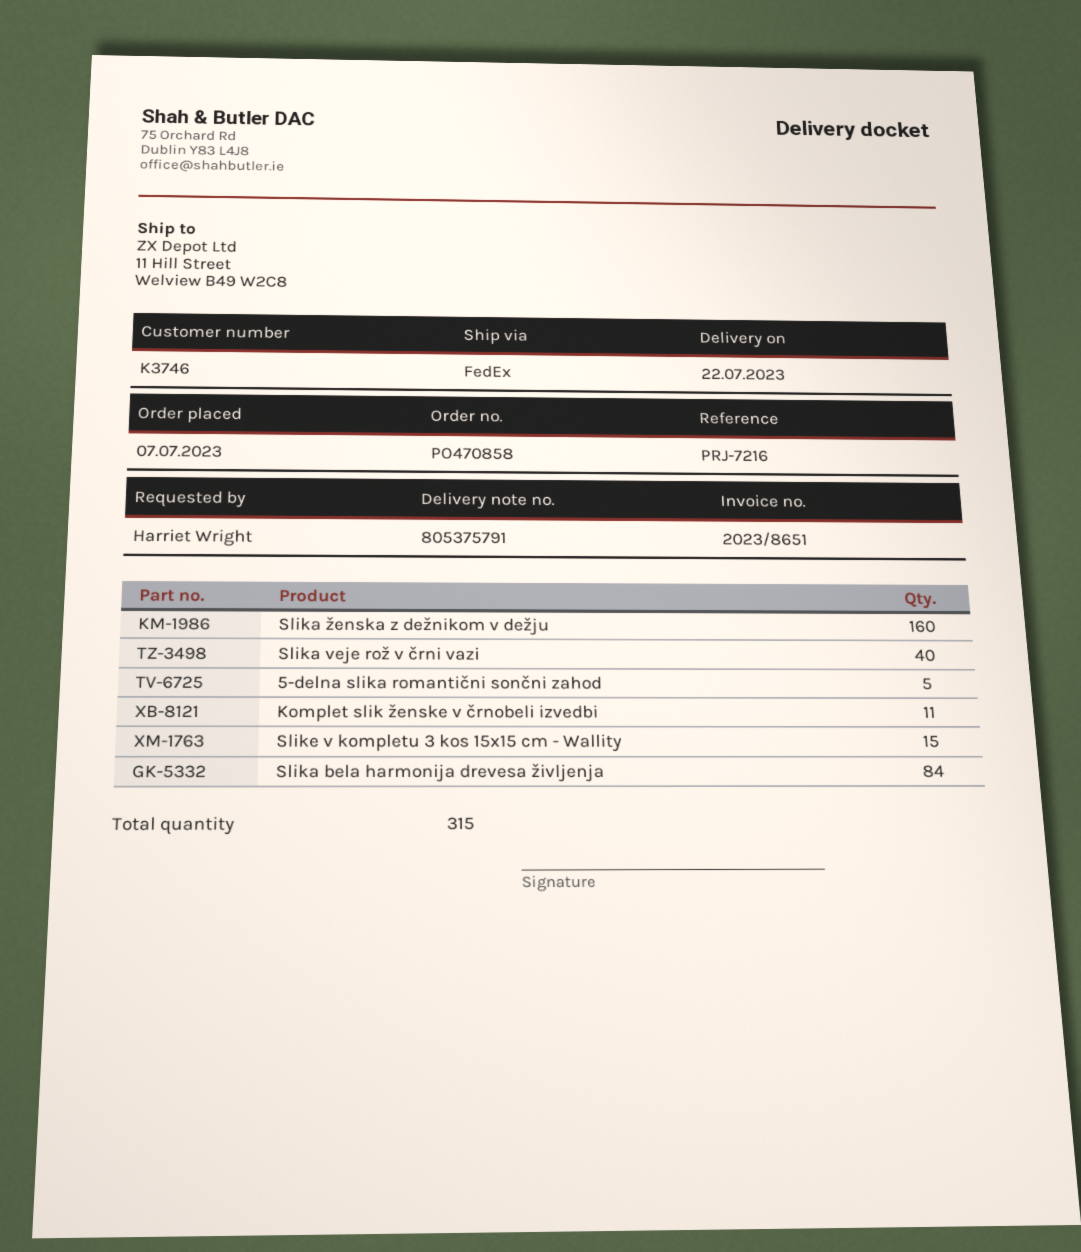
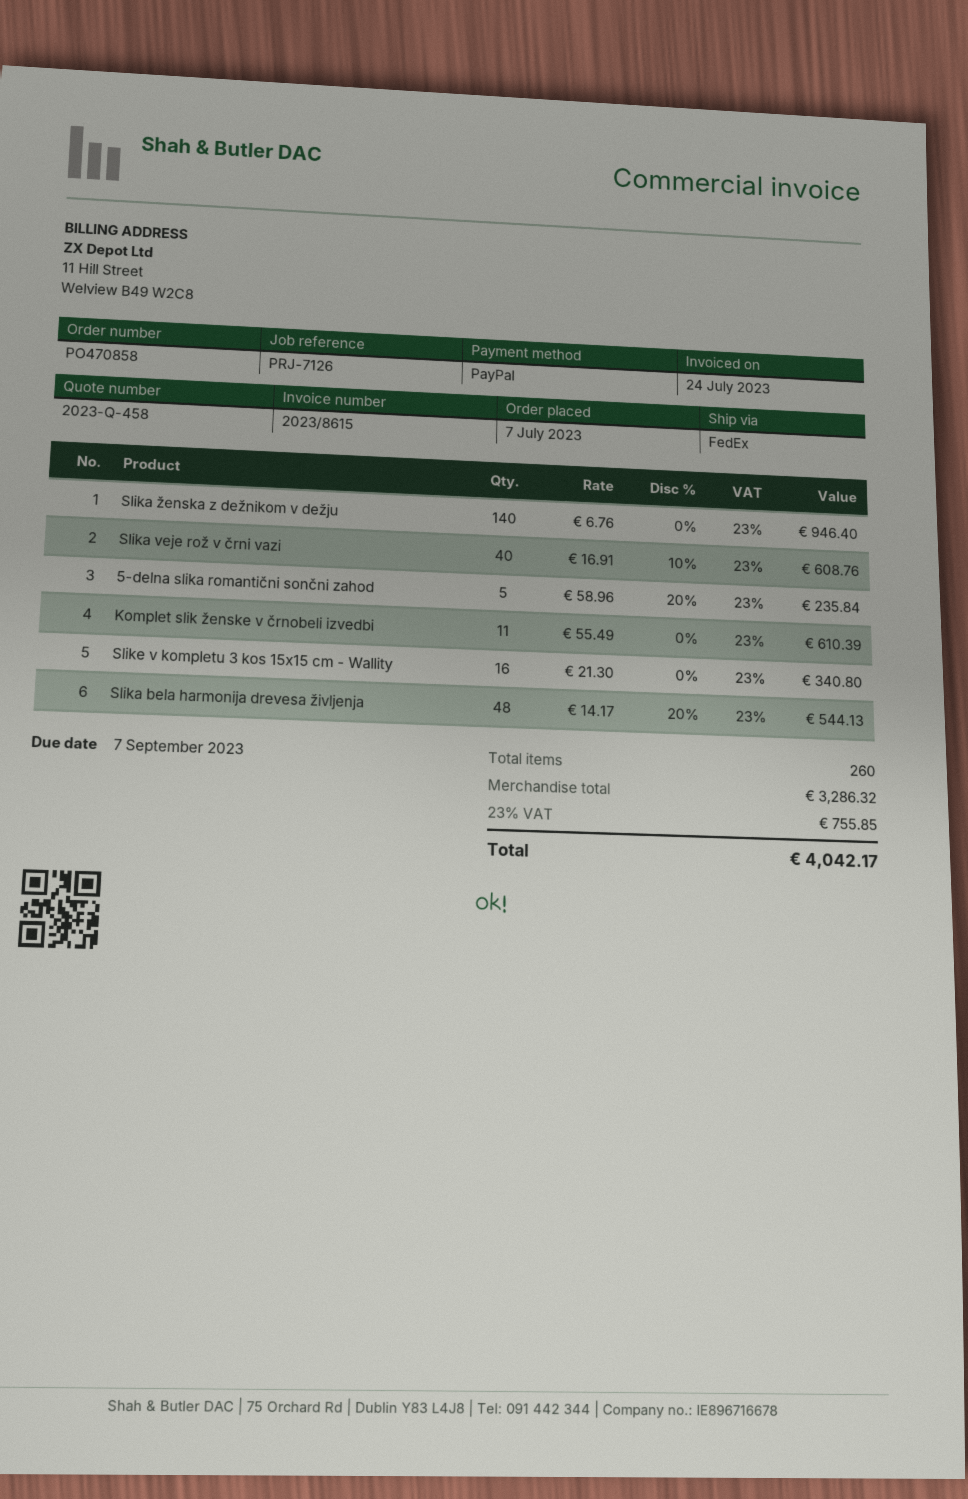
invoice number: 2023/8651 -> 2023/8615
reference: PRJ-7216 -> PRJ-7126
Slika ženska z dežnikom v dežju: 160 -> 140
Slike v kompletu 3 kos 15x15 cm - Wallity: 15 -> 16
Slika bela harmonija drevesa življenja: 84 -> 48
total quantity: 315 -> 260

